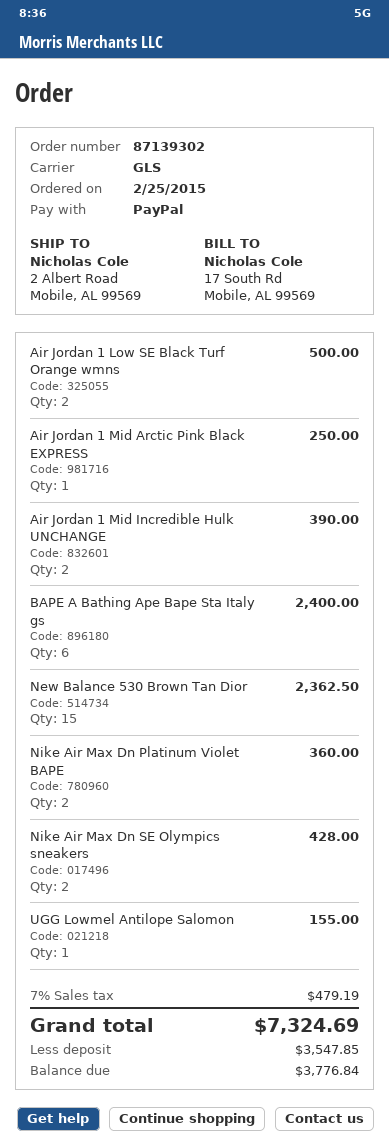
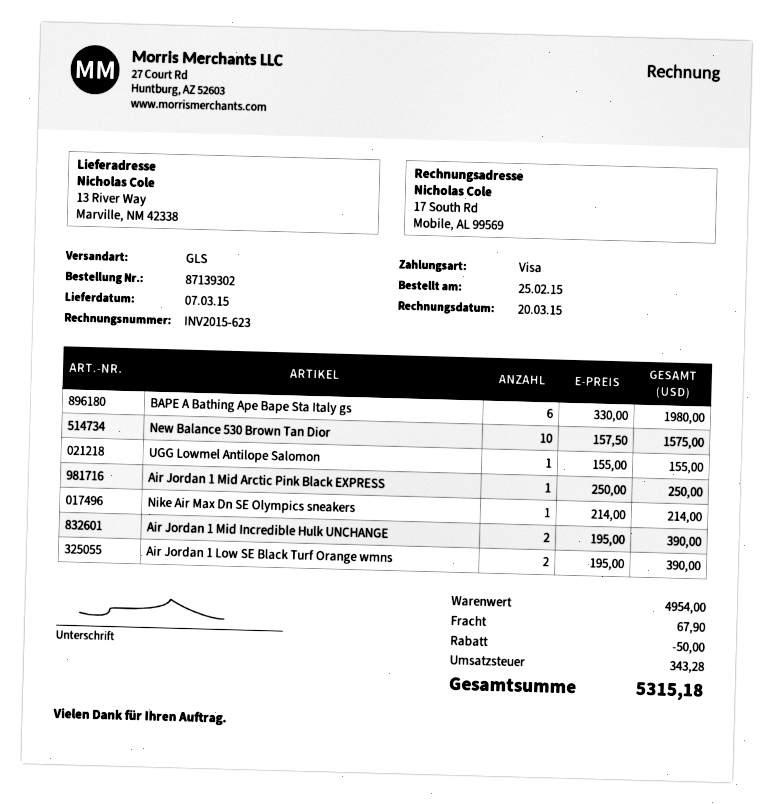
payment method: PayPal -> Visa
ship to: 2 Albert Road, Mobile, AL 99569 -> 13 River Way, Marville, NM 42338
Air Jordan 1 Low SE Black Turf Orange wmns: 2 for 500.00 -> 2 for 390.00
BAPE A Bathing Ape Bape Sta Italy gs: 6 for 2400.00 -> 6 for 1980.00
New Balance 530 Brown Tan Dior: 15 for 2362.50 -> 10 for 1575.00
Nike Air Max Dn Platinum Violet BAPE: 2 for 360.00 -> none
Nike Air Max Dn SE Olympics sneakers: 2 for 428.00 -> 1 for 214.00
discount: none -> 50.00
shipping: none -> 67.90
tax: 479.19 -> 343.28
total: 7324.69 -> 5315.18

